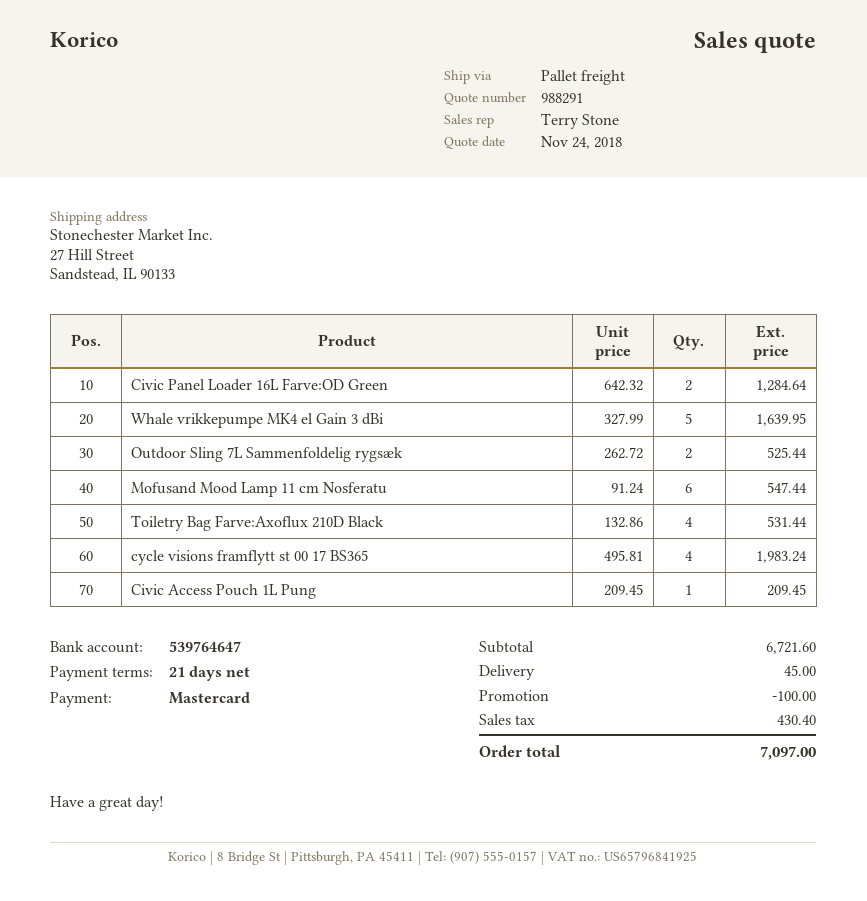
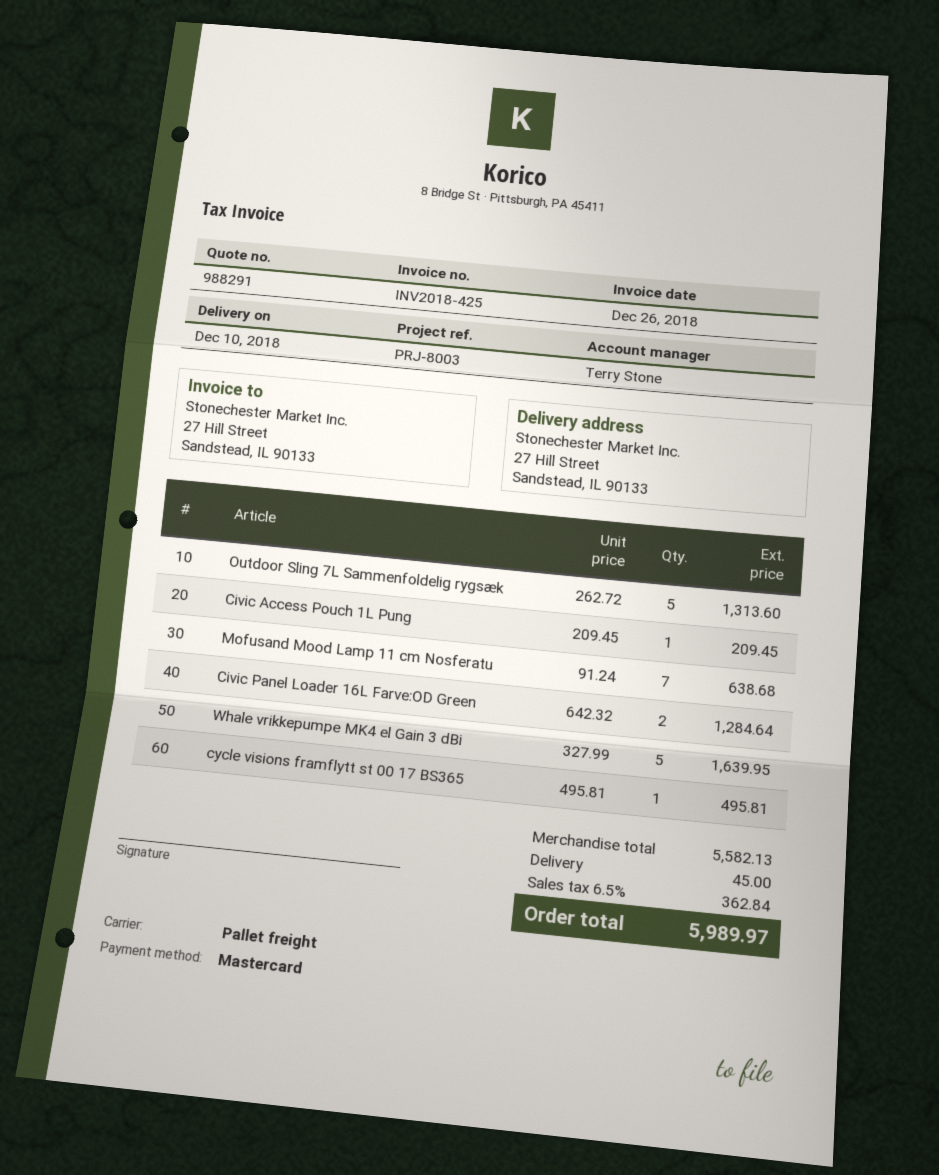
Outdoor Sling 7L Sammenfoldelig rygsæk: 2 x 262.72 = 525.44 -> 5 x 262.72 = 1313.60
Mofusand Mood Lamp 11 cm Nosferatu: 6 x 91.24 = 547.44 -> 7 x 91.24 = 638.68
Toiletry Bag Farve:Axoflux 210D Black: 4 x 132.86 = 531.44 -> none
cycle visions framflytt st 00 17 BS365: 4 x 495.81 = 1983.24 -> 1 x 495.81 = 495.81
subtotal: 6721.60 -> 5582.13
discount: 100.00 -> none
tax: 430.40 -> 362.84
total: 7097.00 -> 5989.97

